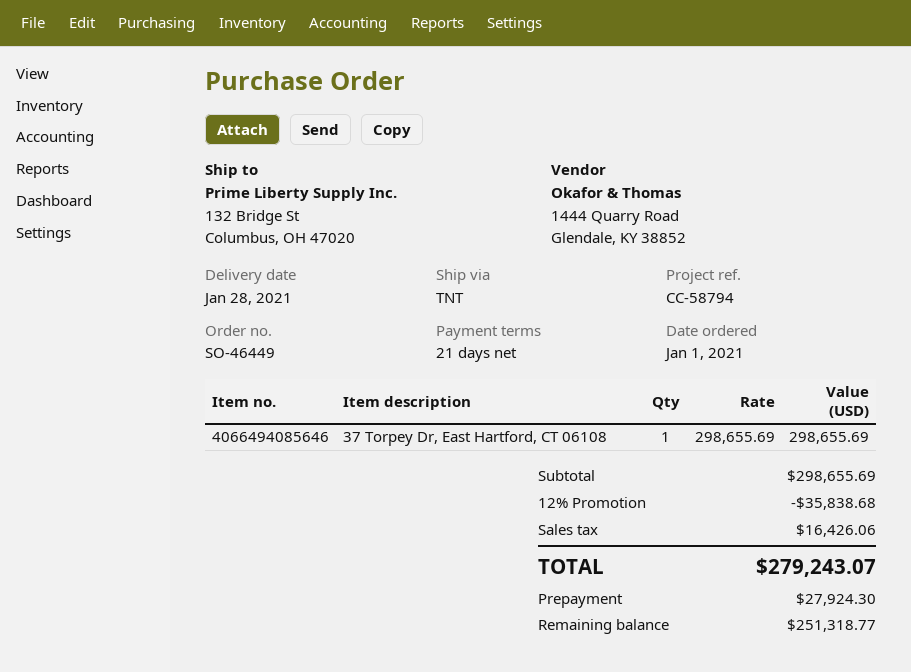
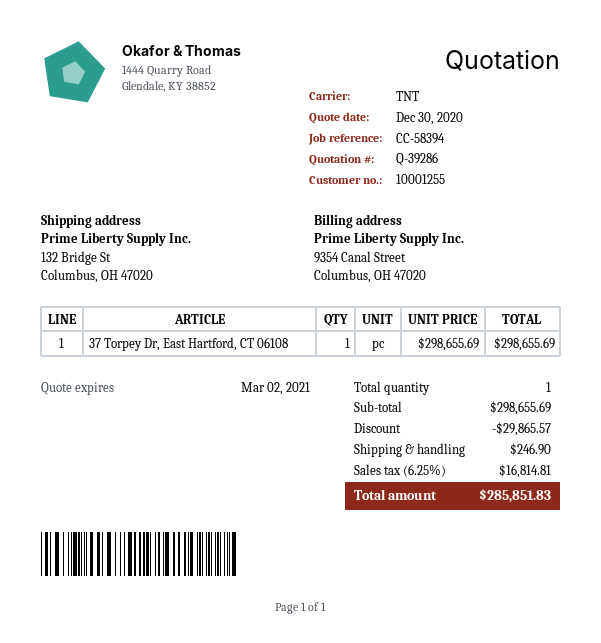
reference: CC-58794 -> CC-58394
discount: 35838.68 -> 29865.57
shipping: none -> 246.90
tax: 16426.06 -> 16814.81
total: 279243.07 -> 285851.83

